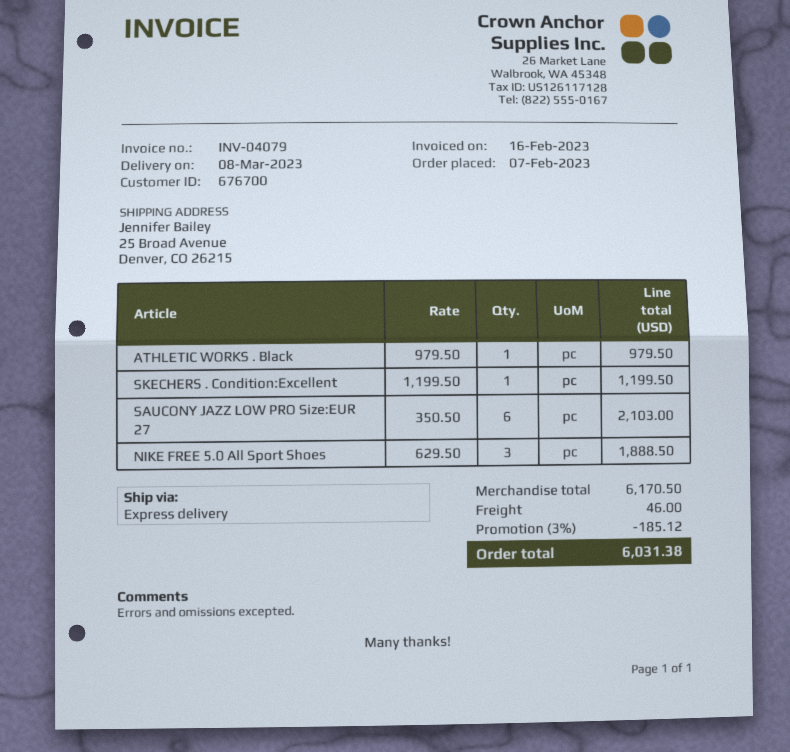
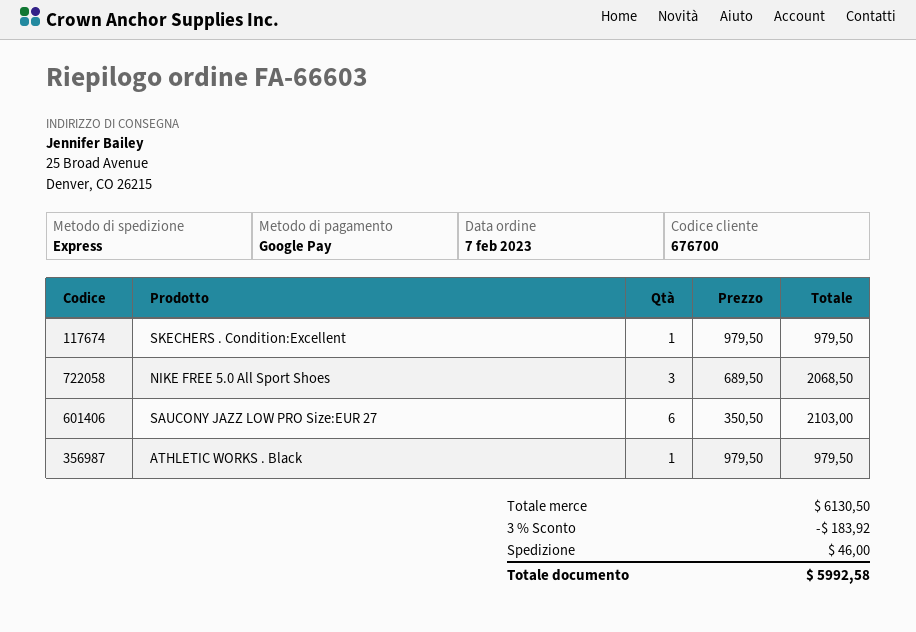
SKECHERS . Condition:Excellent: 1 x 1199.50 = 1199.50 -> 1 x 979.50 = 979.50
NIKE FREE 5.0 All Sport Shoes: 3 x 629.50 = 1888.50 -> 3 x 689.50 = 2068.50
subtotal: 6170.50 -> 6130.50
discount: 3% = 185.12 -> 3% = 183.92
total: 6031.38 -> 5992.58

